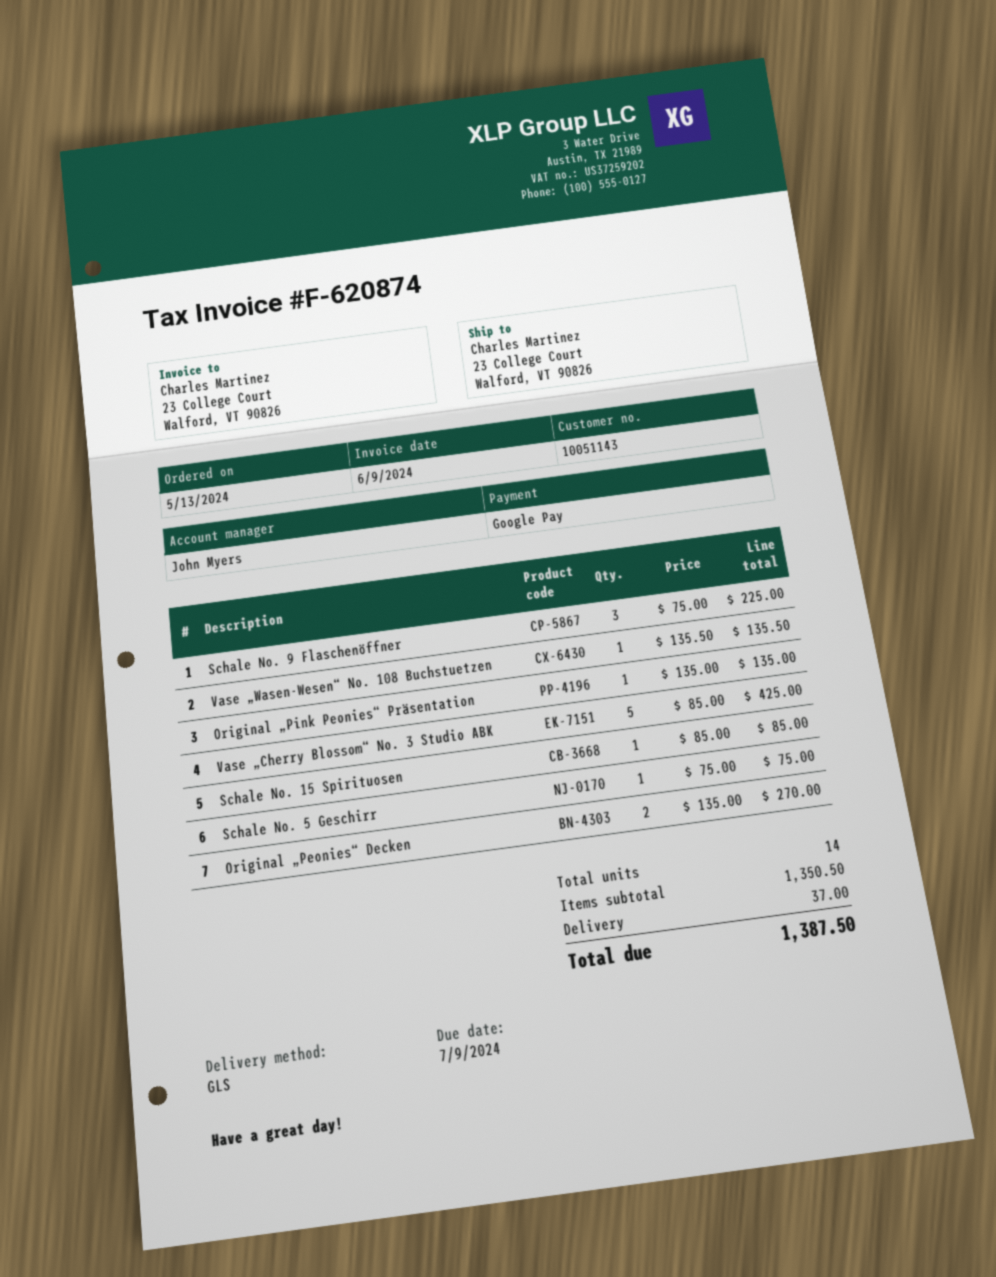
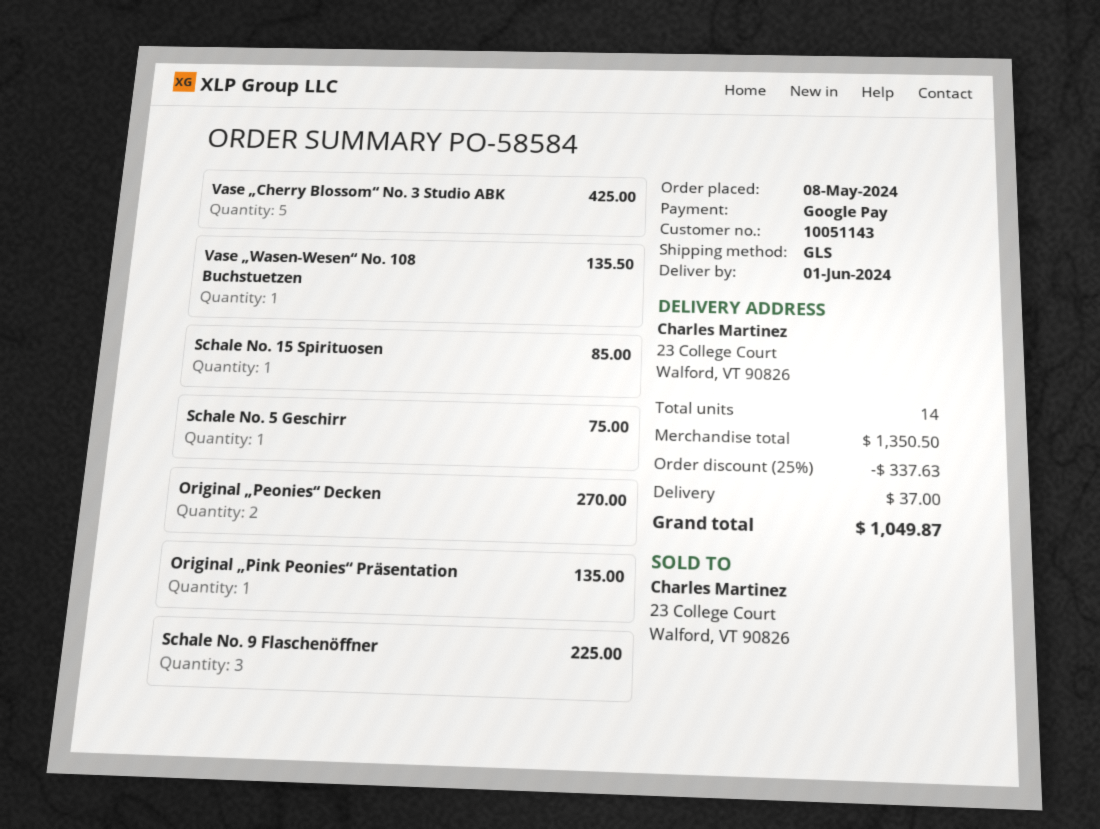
order date: 2024-05-13 -> 2024-05-08
discount: none -> 25% = 337.63
total: 1387.50 -> 1049.87

